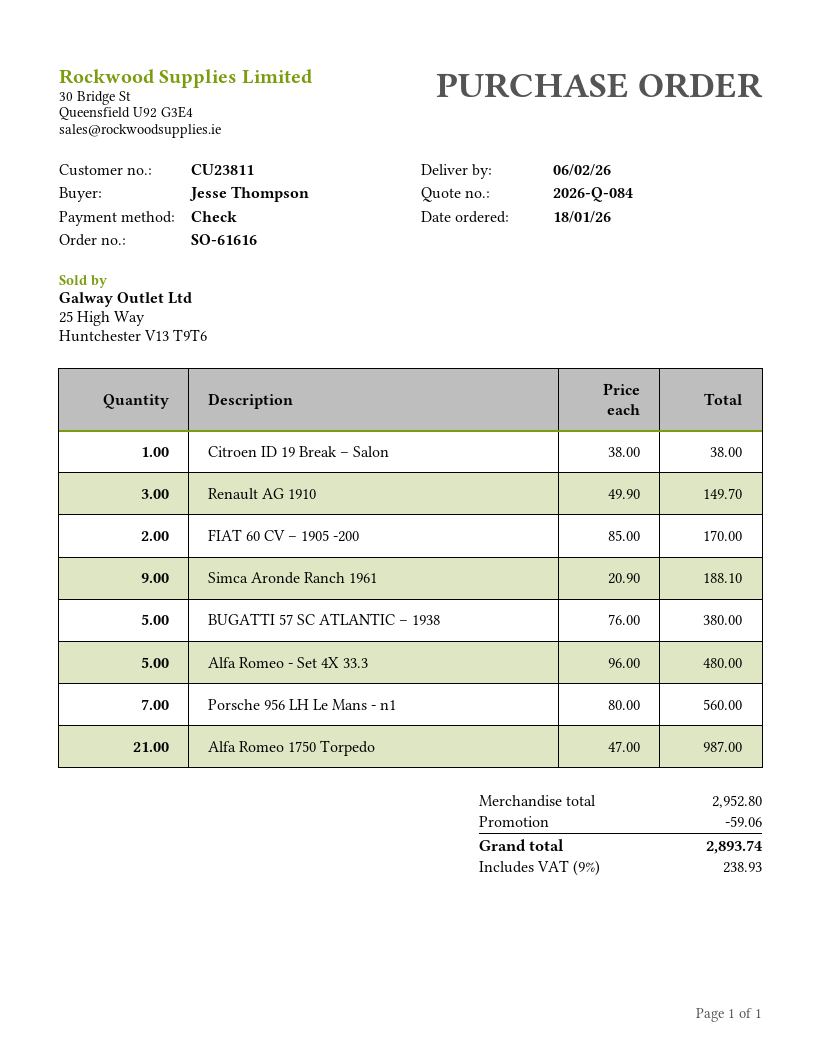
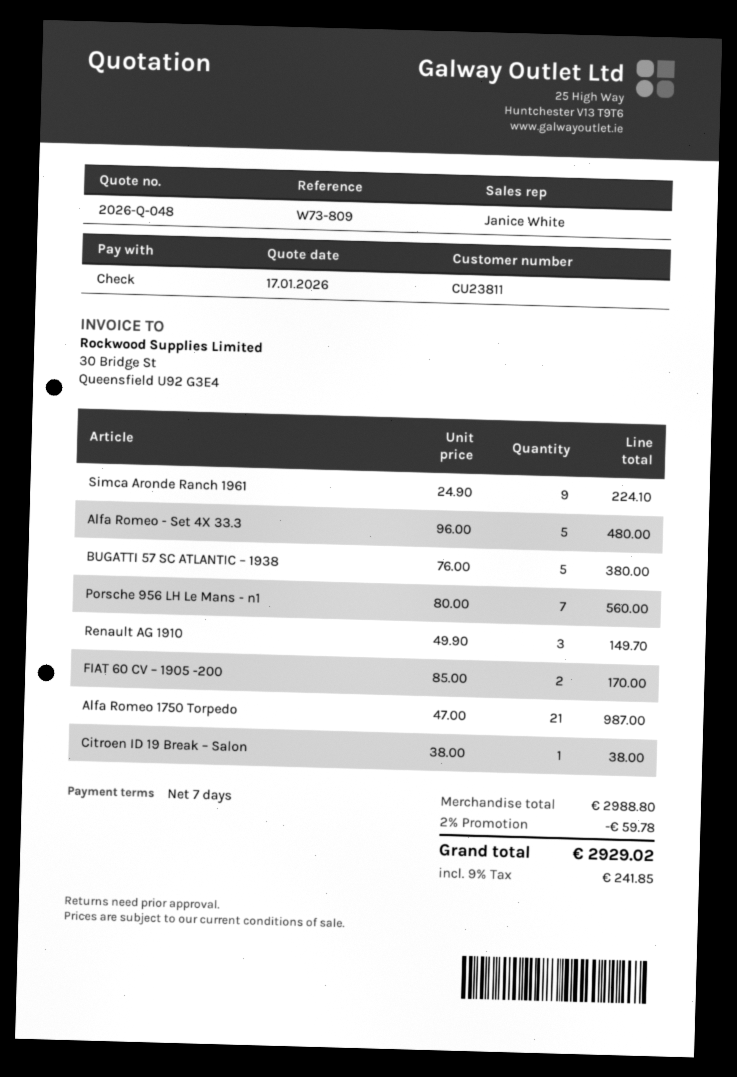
quote number: 2026-Q-084 -> 2026-Q-048
Simca Aronde Ranch 1961: 9 x 20.90 = 188.10 -> 9 x 24.90 = 224.10
subtotal: 2952.80 -> 2988.80
discount: 59.06 -> 59.78
tax: 9% = 238.93 -> 9% = 241.85
total: 2893.74 -> 2929.02

